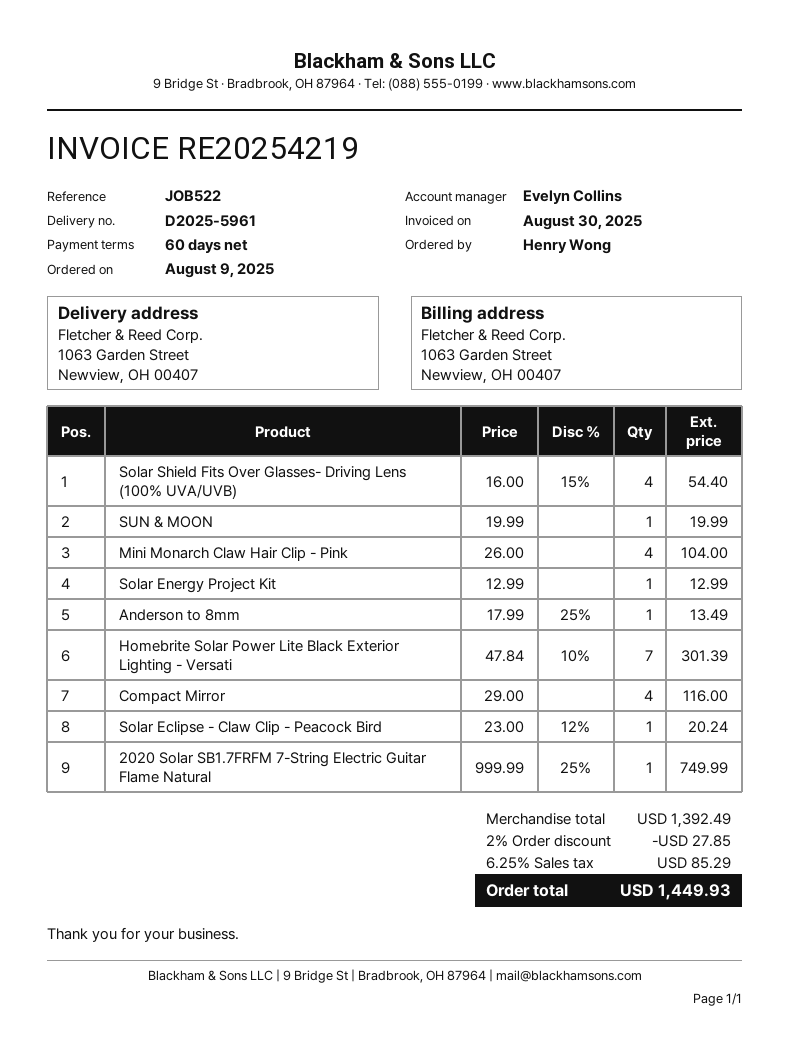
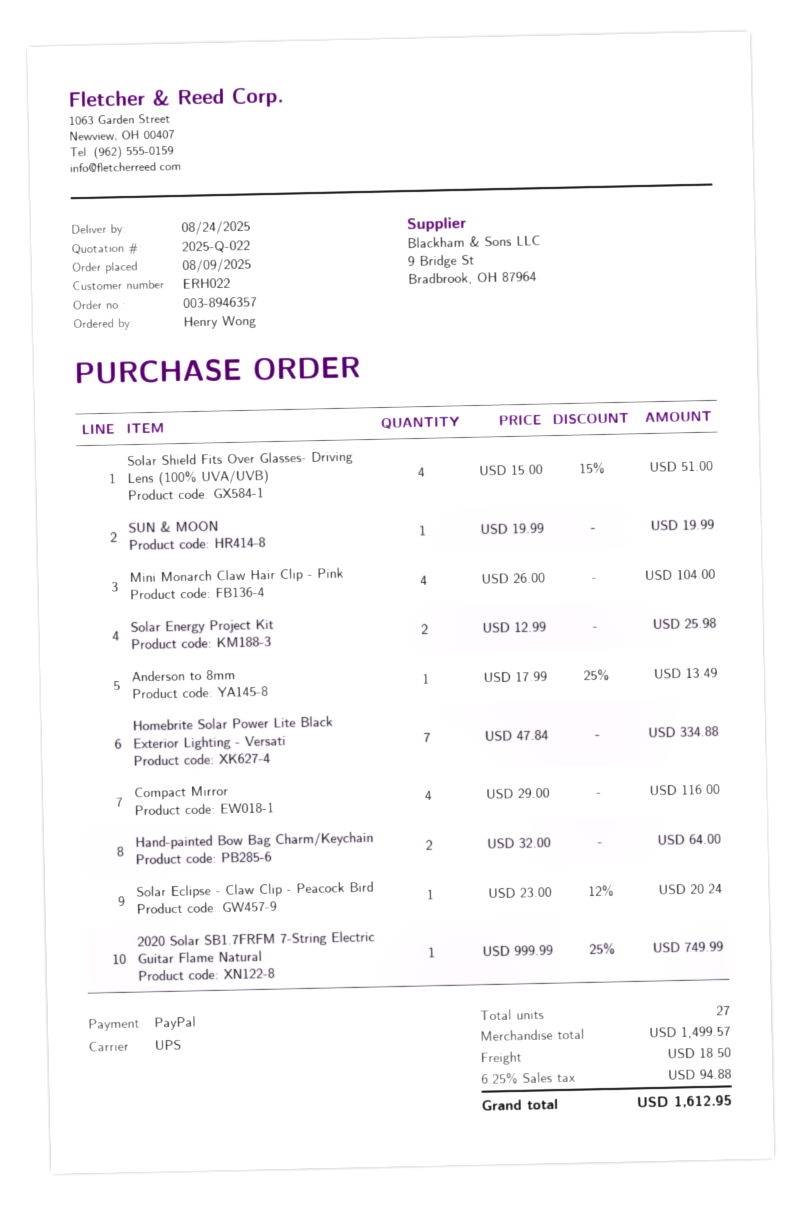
Solar Shield Fits Over Glasses- Driving Lens (100% UVA/UVB): 4 x 16.00 - 15% = 54.40 -> 4 x 15.00 - 15% = 51.00
Solar Energy Project Kit: 1 x 12.99 = 12.99 -> 2 x 12.99 = 25.98
Homebrite Solar Power Lite Black Exterior Lighting - Versati: 7 x 47.84 - 10% = 301.39 -> 7 x 47.84 = 334.88
Hand-painted Bow Bag Charm/Keychain: none -> 2 x 32.00 = 64.00
subtotal: 1392.49 -> 1499.57
discount: 2% = 27.85 -> none
shipping: none -> 18.50
tax: 6.25% = 85.29 -> 6.25% = 94.88
total: 1449.93 -> 1612.95

